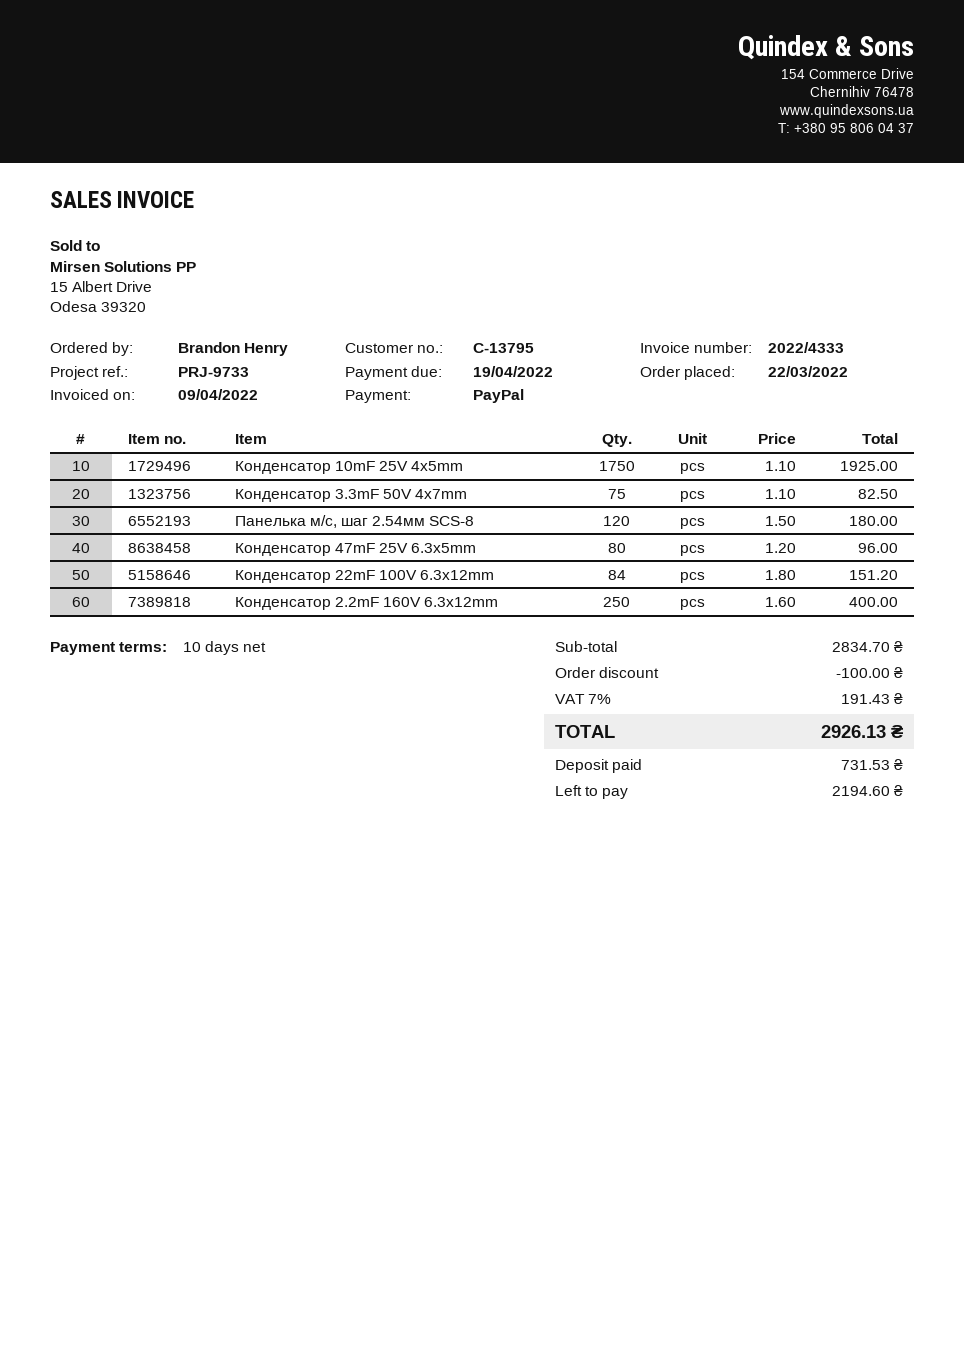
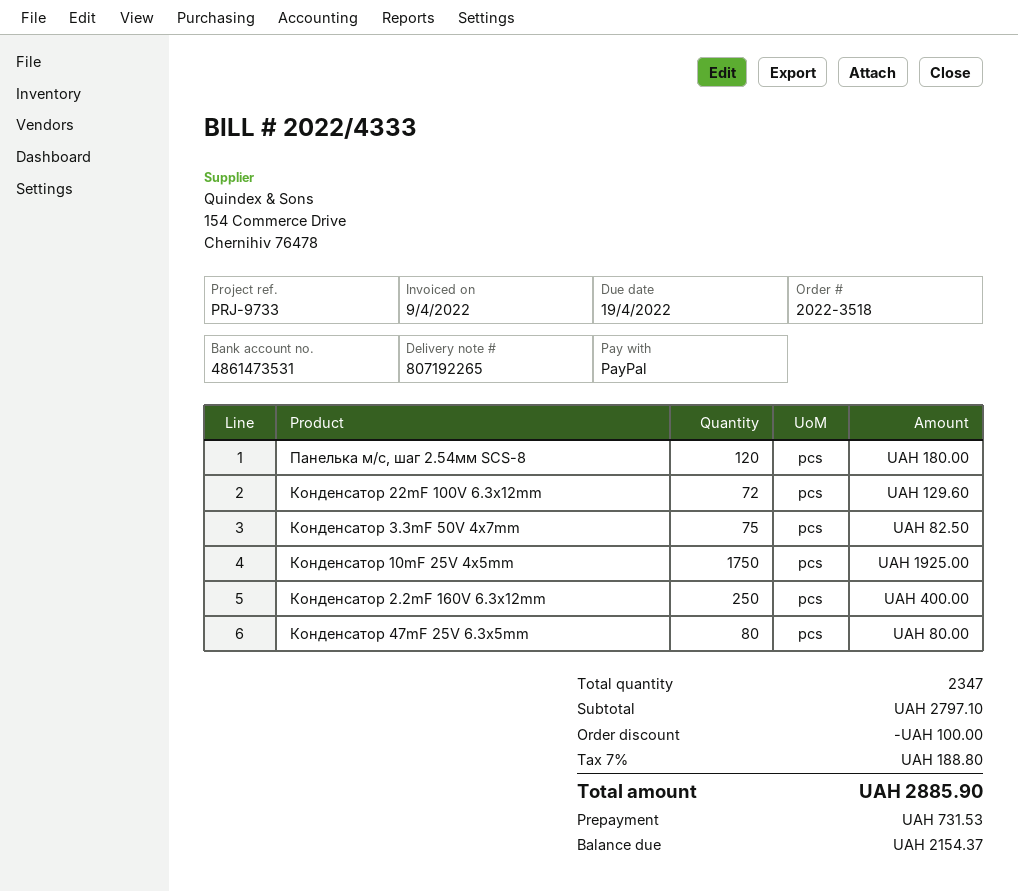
Конденсатор 47mF 25V 6.3x5mm: 80 for 96.00 -> 80 for 80.00
Конденсатор 22mF 100V 6.3x12mm: 84 for 151.20 -> 72 for 129.60
subtotal: 2834.70 -> 2797.10
tax: 7% = 191.43 -> 7% = 188.80
total: 2926.13 -> 2885.90
balance: 2194.60 -> 2154.37

